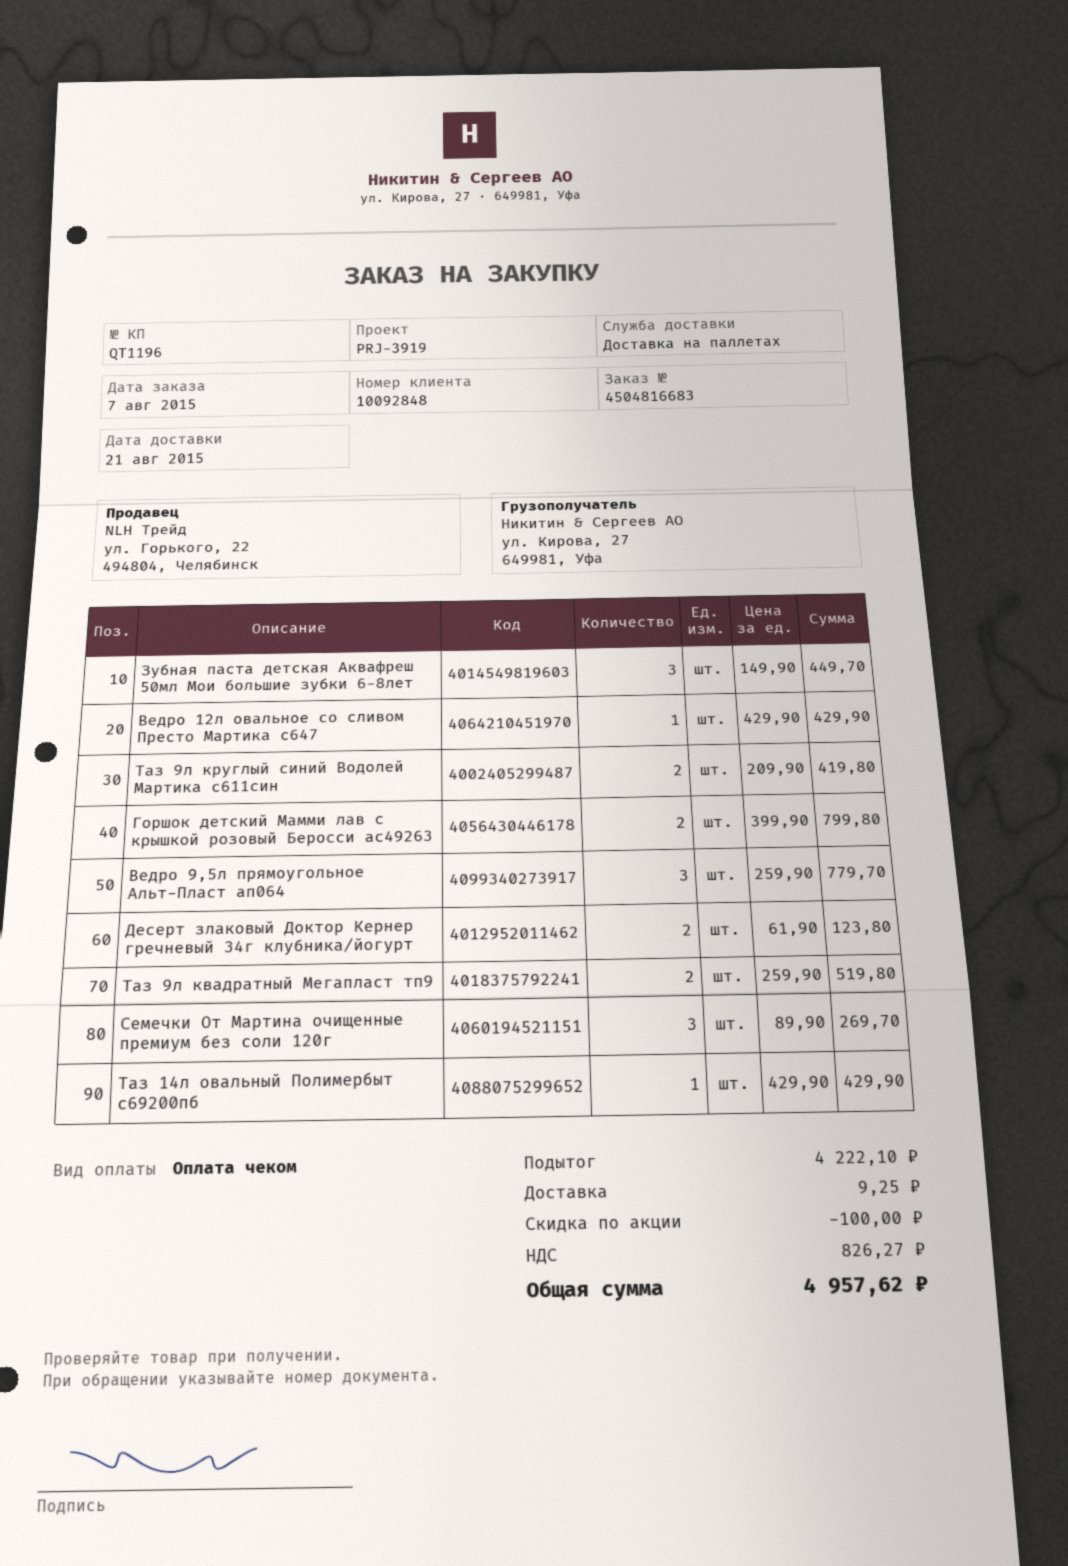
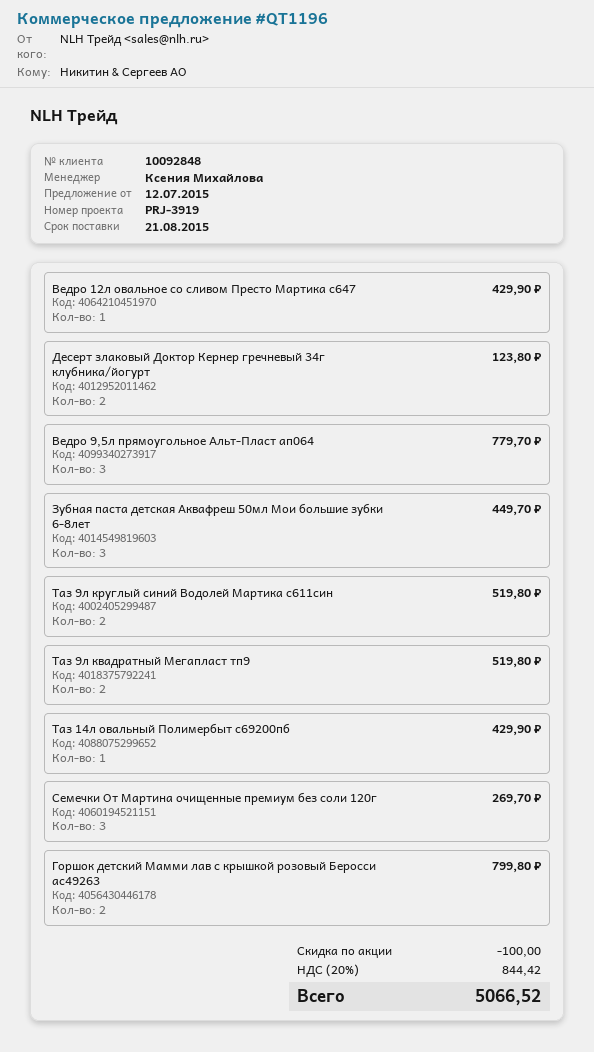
Таз 9л круглый синий Водолей Мартика с611син: 2 for 419.80 -> 2 for 519.80
shipping: 9.25 -> none
tax: 826.27 -> 844.42
total: 4957.62 -> 5066.52

